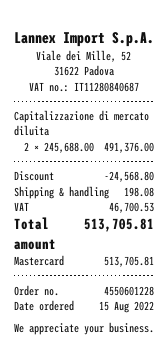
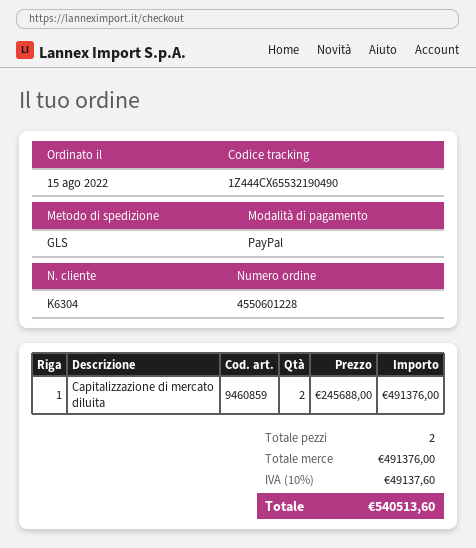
payment method: Mastercard -> PayPal
discount: 24568.80 -> none
shipping: 198.08 -> none
tax: 46700.53 -> 49137.60
total: 513705.81 -> 540513.60

